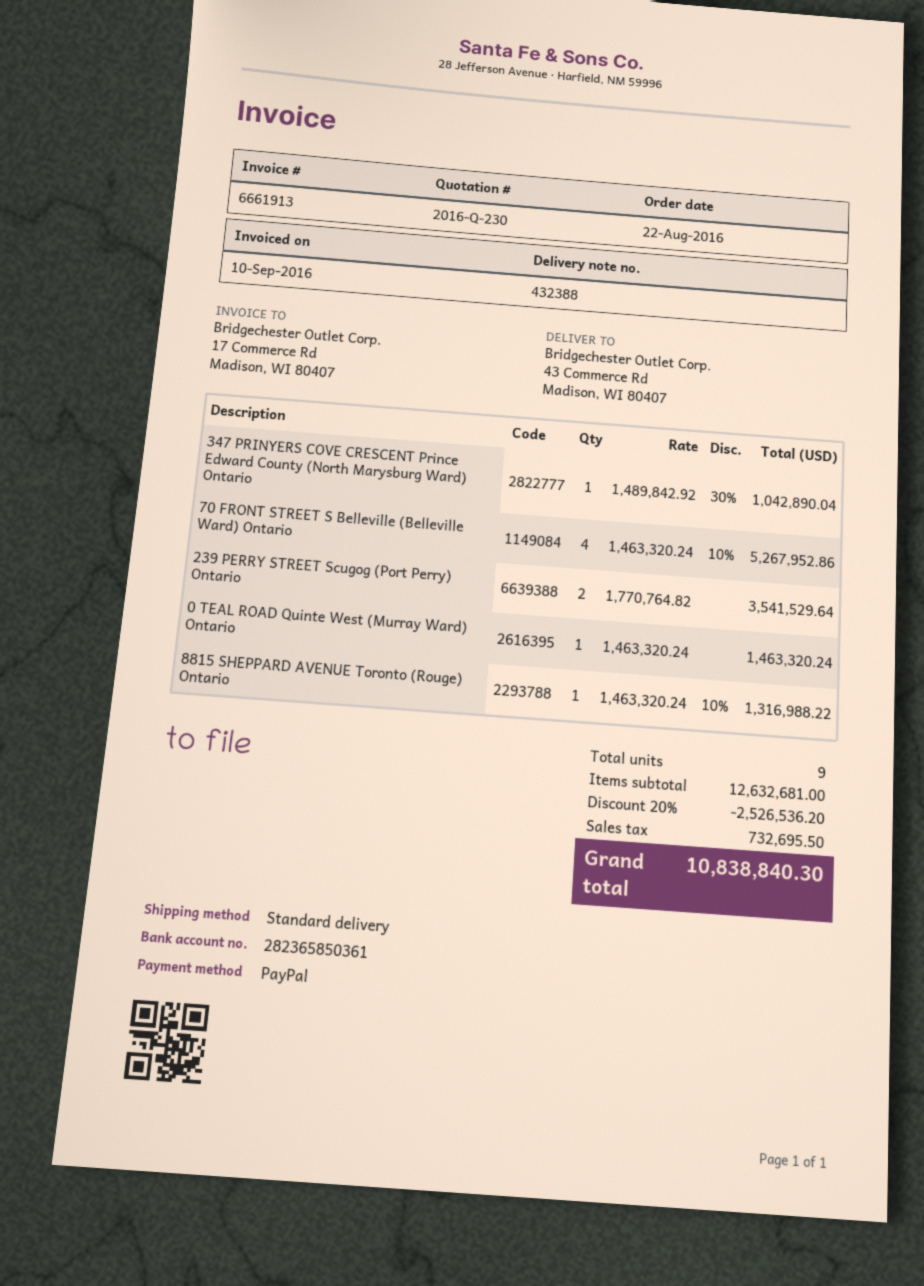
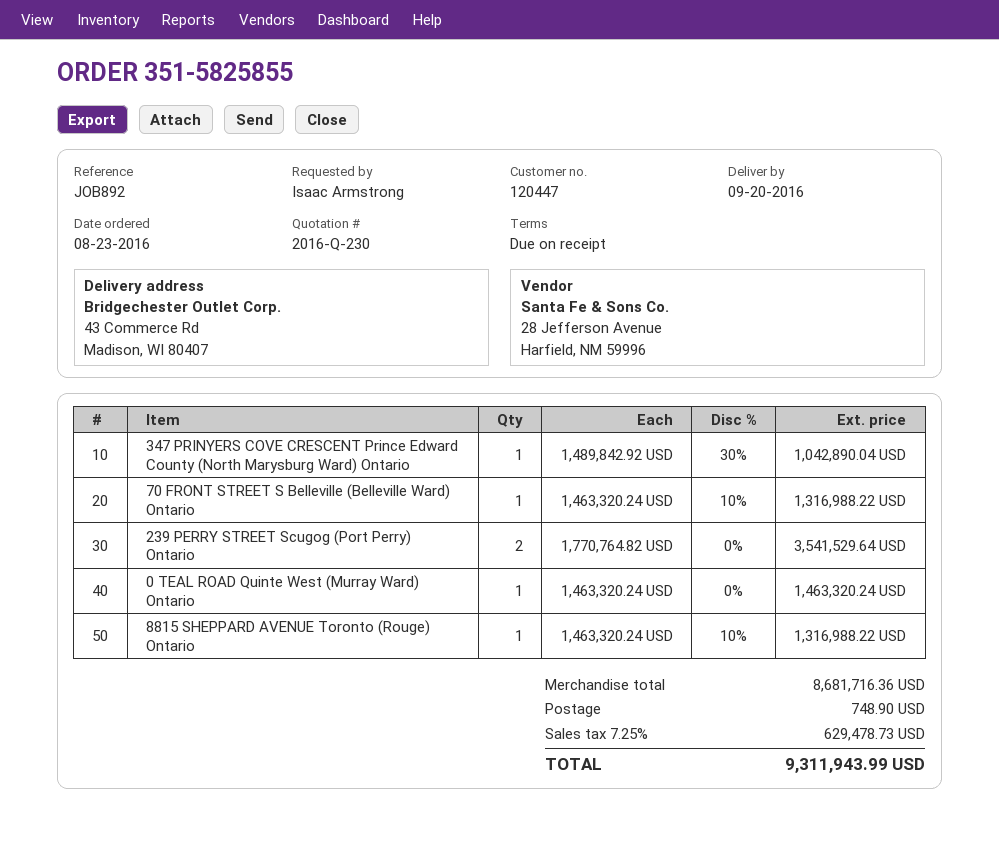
order date: 2016-08-22 -> 2016-08-23
70 FRONT STREET S Belleville (Belleville Ward) Ontario: 4 x 1463320.24 - 10% = 5267952.86 -> 1 x 1463320.24 - 10% = 1316988.22
subtotal: 12632681.00 -> 8681716.36
discount: 20% = 2526536.20 -> none
shipping: none -> 748.90
tax: 732695.50 -> 629478.73
total: 10838840.30 -> 9311943.99

